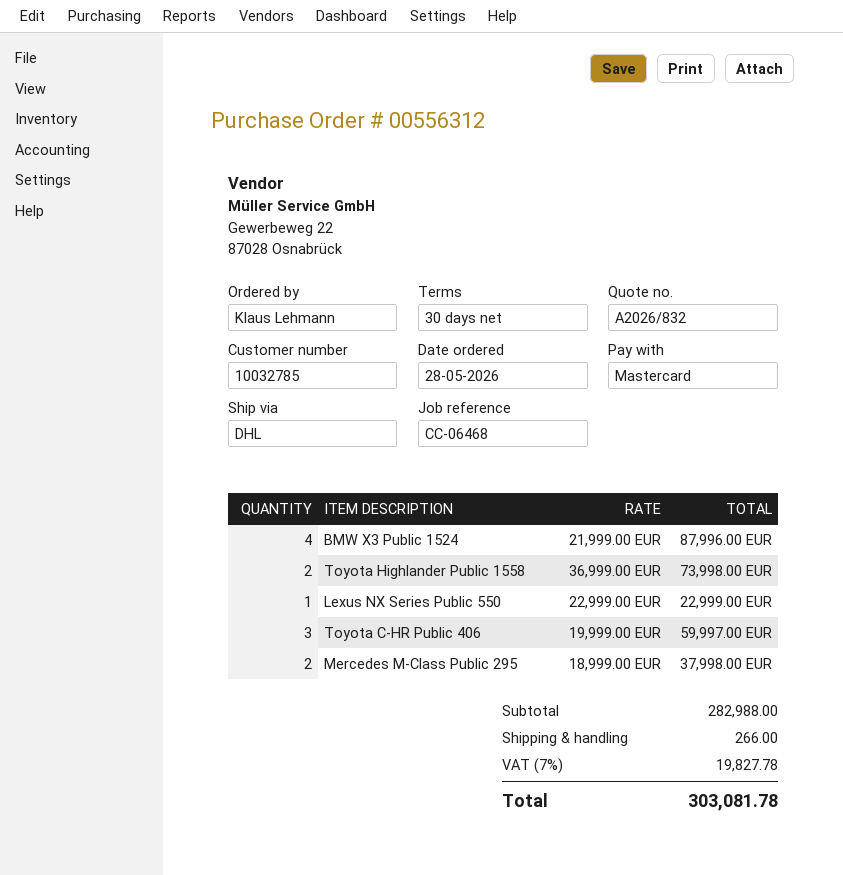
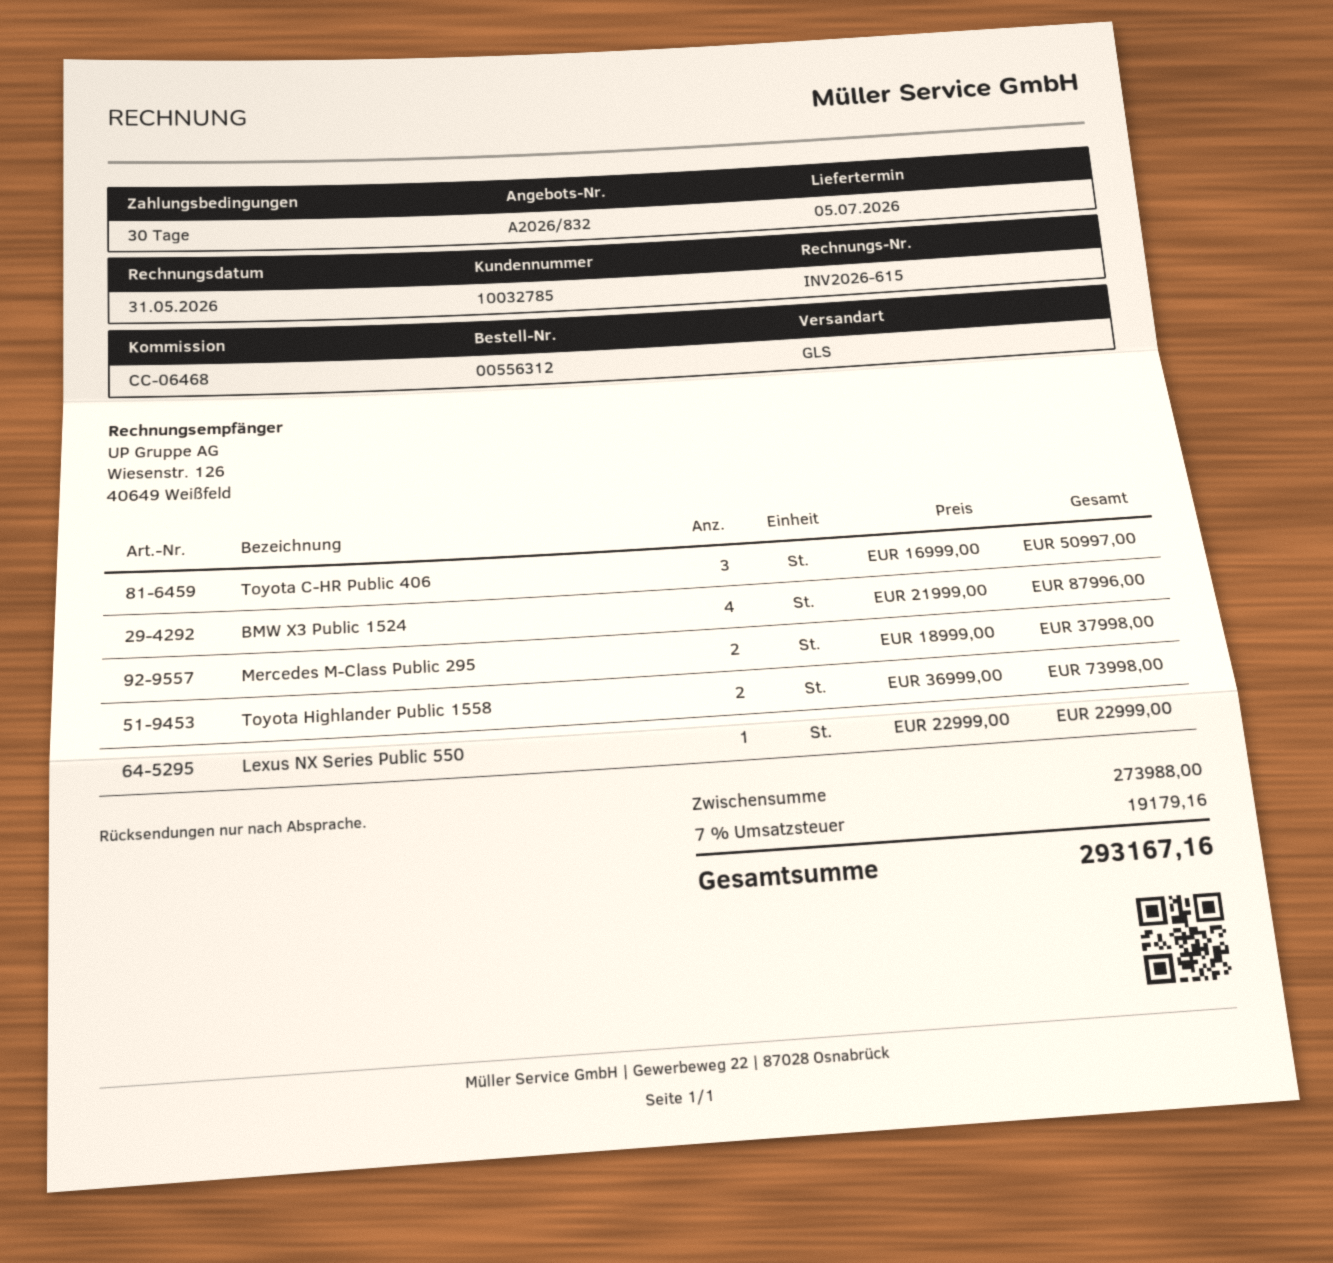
shipping method: DHL -> GLS
Toyota C-HR Public 406: 3 x 19999.00 = 59997.00 -> 3 x 16999.00 = 50997.00
subtotal: 282988.00 -> 273988.00
shipping: 266.00 -> none
tax: 7% = 19827.78 -> 7% = 19179.16
total: 303081.78 -> 293167.16

